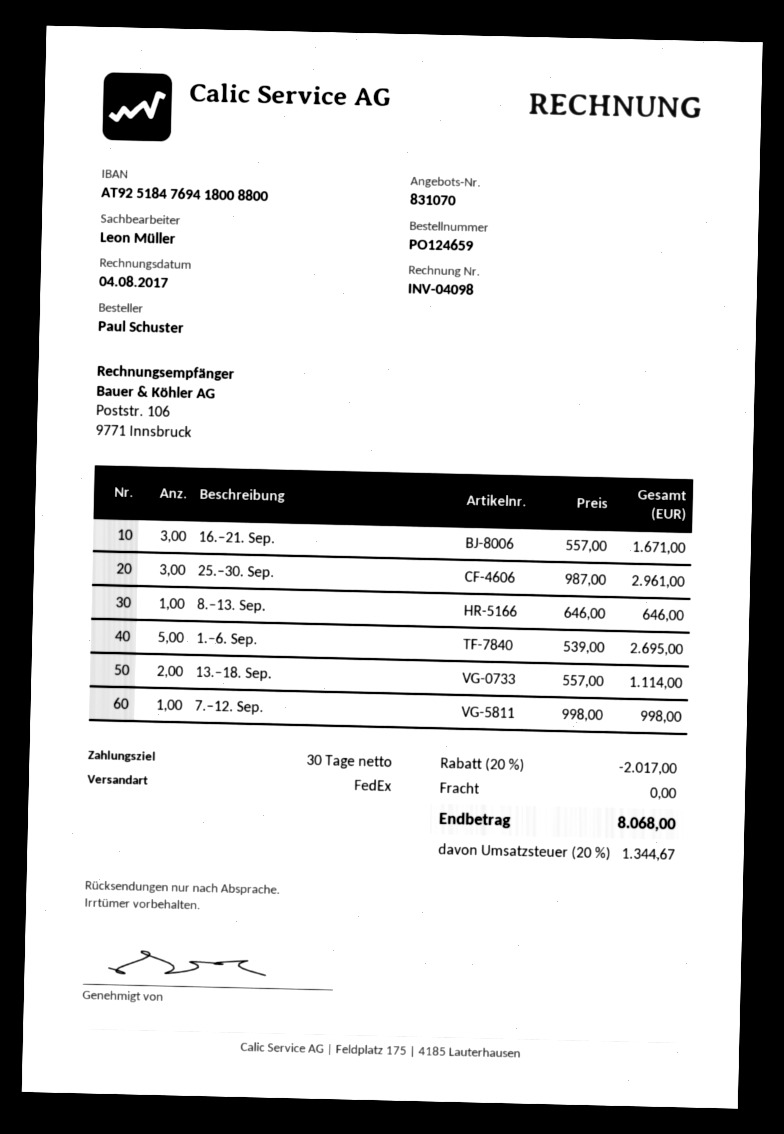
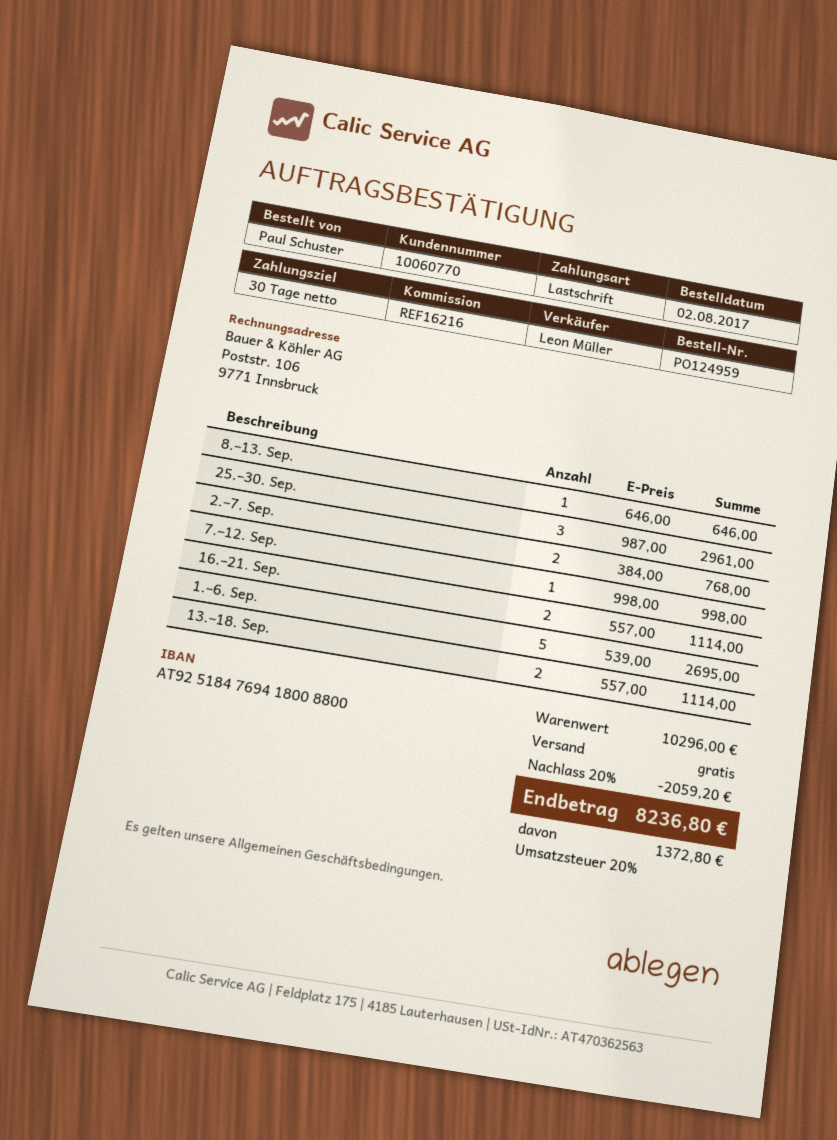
order number: PO124659 -> PO124959
16.–21. Sep.: 3 x 557.00 = 1671.00 -> 2 x 557.00 = 1114.00
2.–7. Sep.: none -> 2 x 384.00 = 768.00
discount: 20% = 2017.00 -> 20% = 2059.20
tax: 20% = 1344.67 -> 20% = 1372.80
total: 8068.00 -> 8236.80

